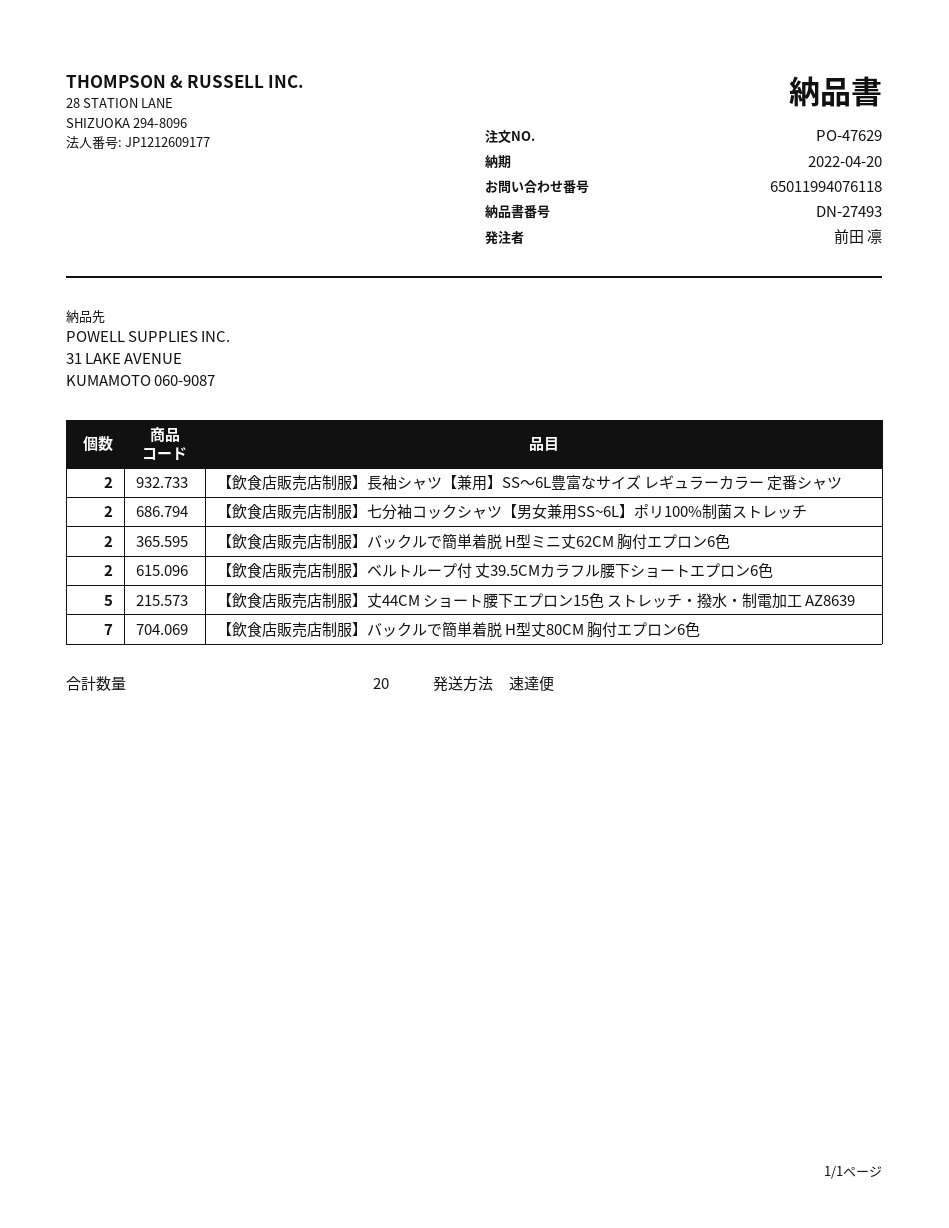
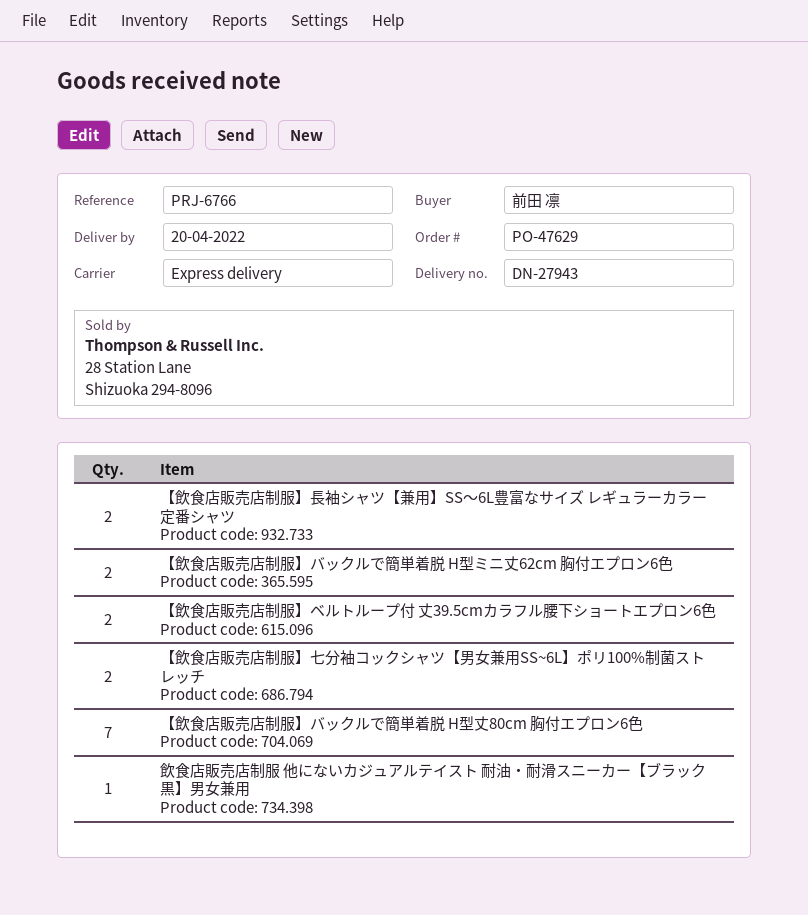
delivery note number: DN-27493 -> DN-27943
【飲食店販売店制服】丈44CM ショート腰下エプロン15色 ストレッチ・撥水・制電加工 AZ8639: 5 -> none
飲食店販売店制服 他にないカジュアルテイスト 耐油・耐滑スニーカー【ブラック黒】男女兼用: none -> 1

